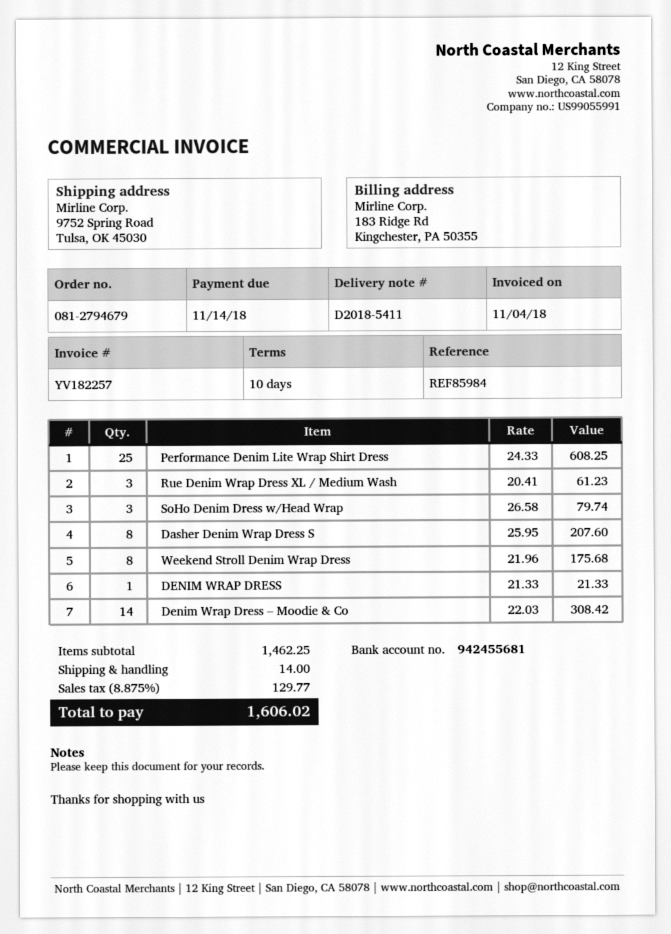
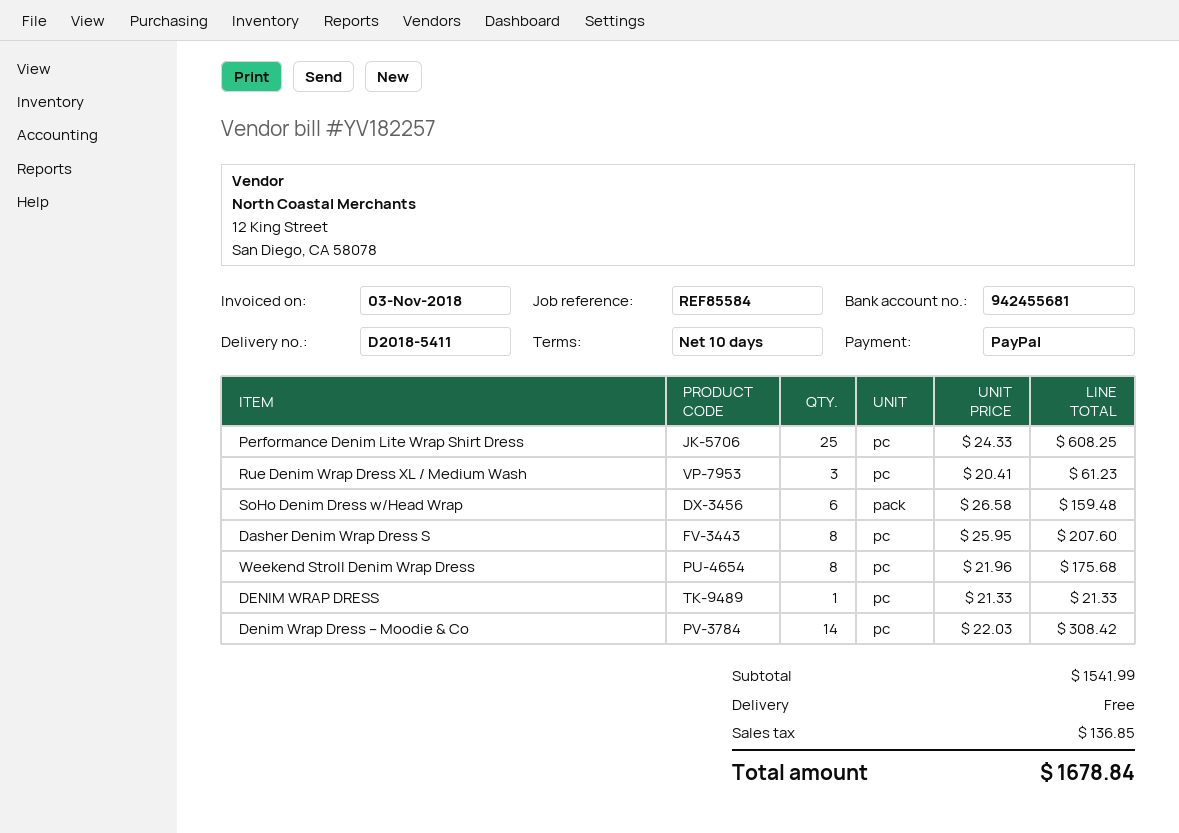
invoice date: 2018-11-04 -> 2018-11-03
reference: REF85984 -> REF85584
SoHo Denim Dress w/Head Wrap: 3 x 26.58 = 79.74 -> 6 x 26.58 = 159.48
subtotal: 1462.25 -> 1541.99
shipping: 14.00 -> 0.00
tax: 129.77 -> 136.85
total: 1606.02 -> 1678.84

